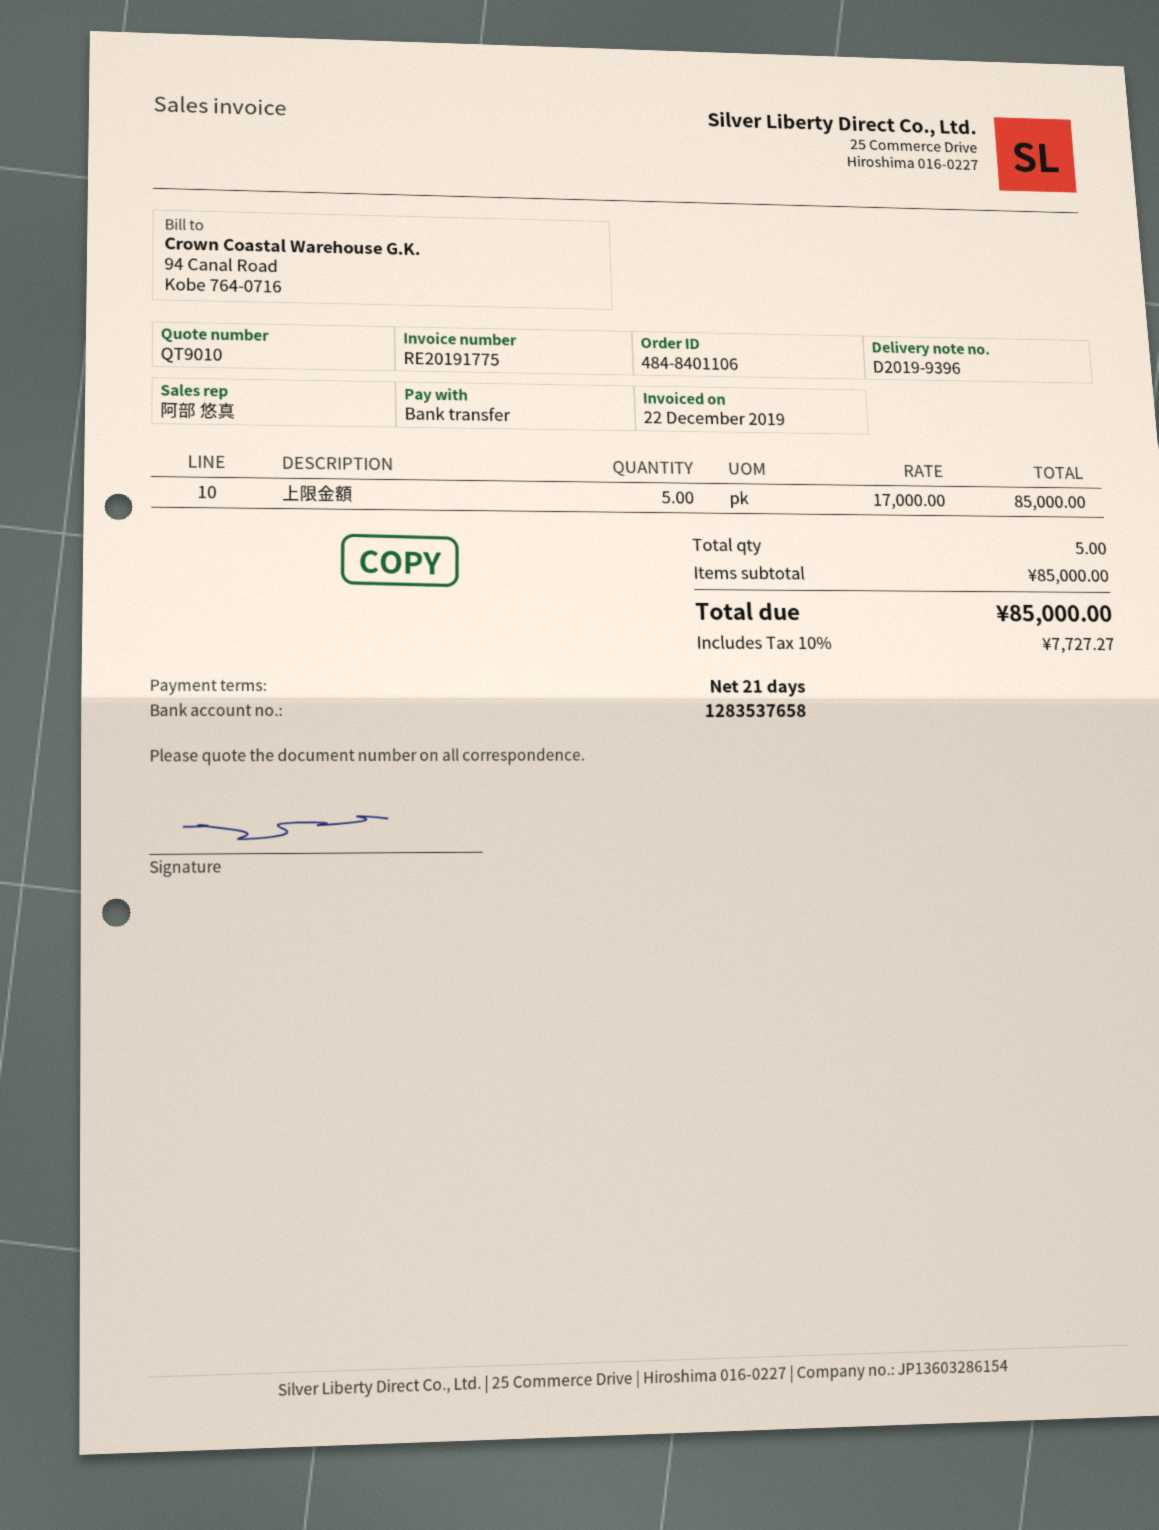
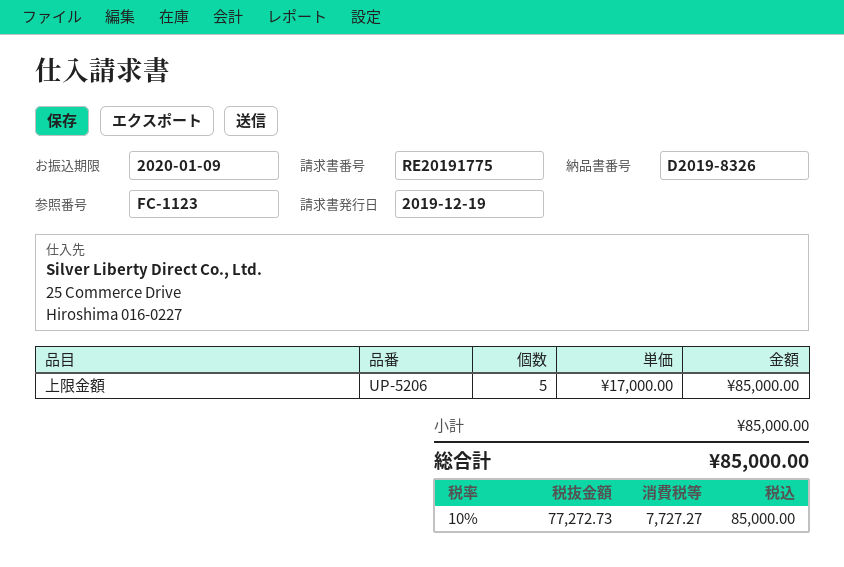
delivery note number: D2019-9396 -> D2019-8326
invoice date: 2019-12-22 -> 2019-12-19

